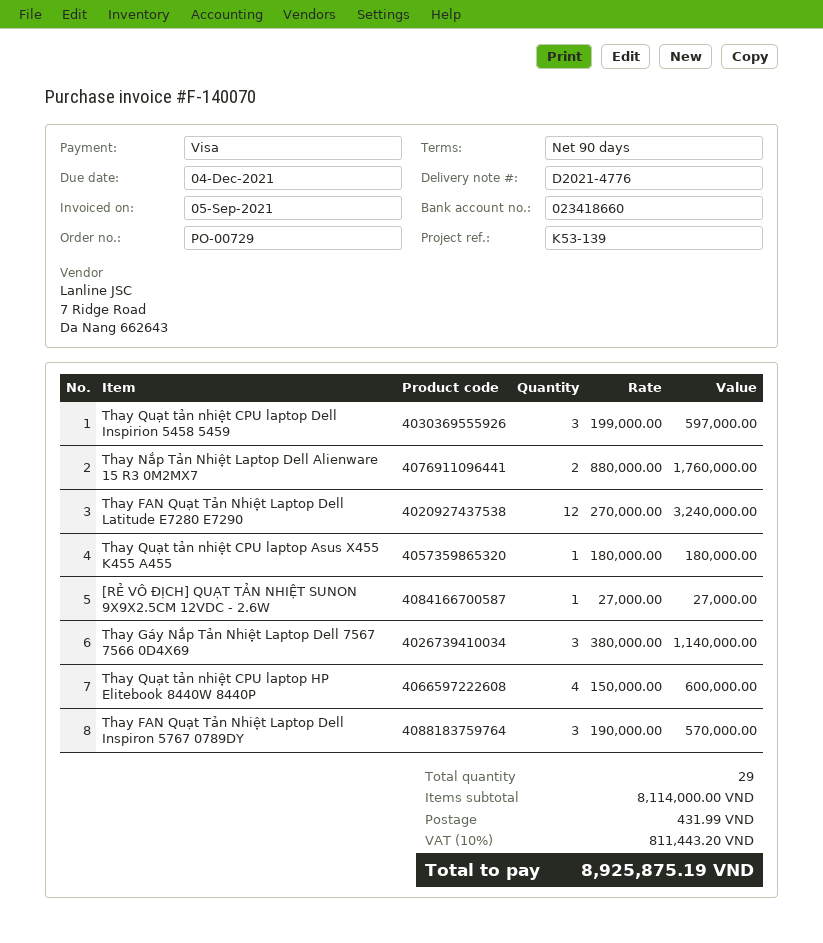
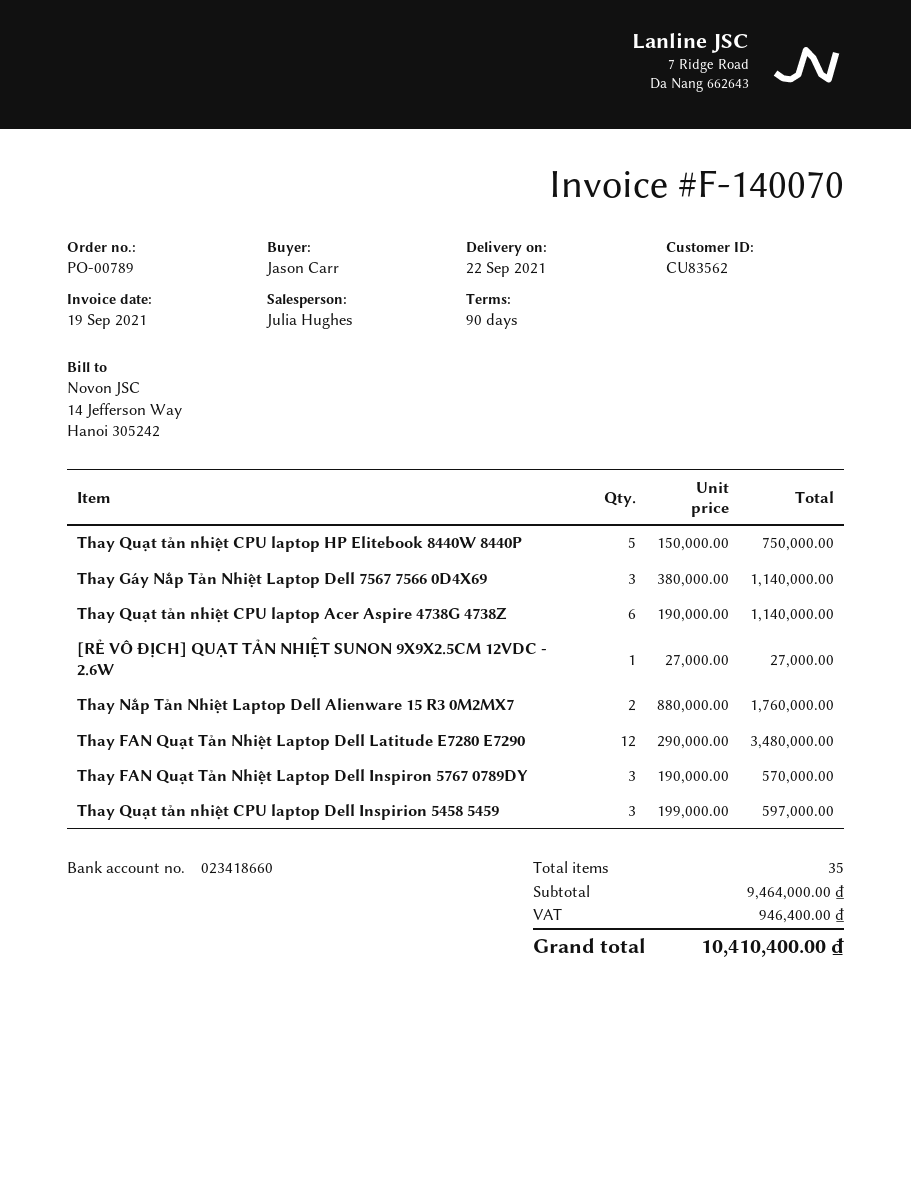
order number: PO-00729 -> PO-00789
invoice date: 2021-09-05 -> 2021-09-19
Thay FAN Quạt Tản Nhiệt Laptop Dell Latitude E7280 E7290: 12 x 270000.00 = 3240000.00 -> 12 x 290000.00 = 3480000.00
Thay Quạt tản nhiệt CPU laptop Asus X455 K455 A455: 1 x 180000.00 = 180000.00 -> none
Thay Quạt tản nhiệt CPU laptop HP Elitebook 8440W 8440P: 4 x 150000.00 = 600000.00 -> 5 x 150000.00 = 750000.00
Thay Quạt tản nhiệt CPU laptop Acer Aspire 4738G 4738Z: none -> 6 x 190000.00 = 1140000.00
total quantity: 29 -> 35
subtotal: 8114000.00 -> 9464000.00
shipping: 431.99 -> none
tax: 811443.20 -> 946400.00
total: 8925875.19 -> 10410400.00

